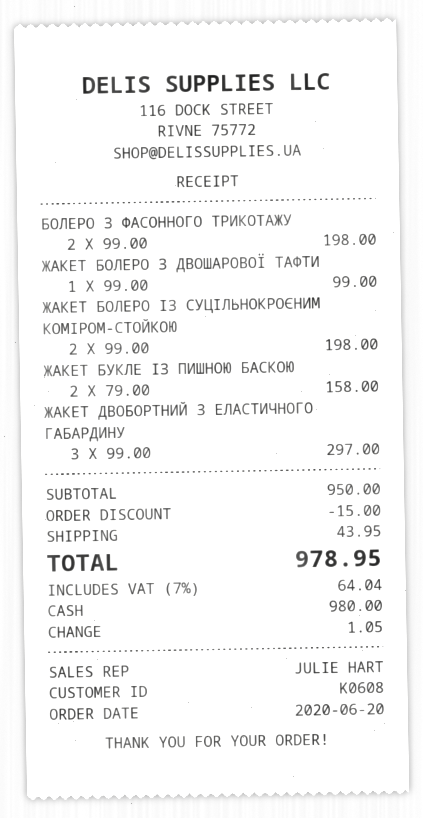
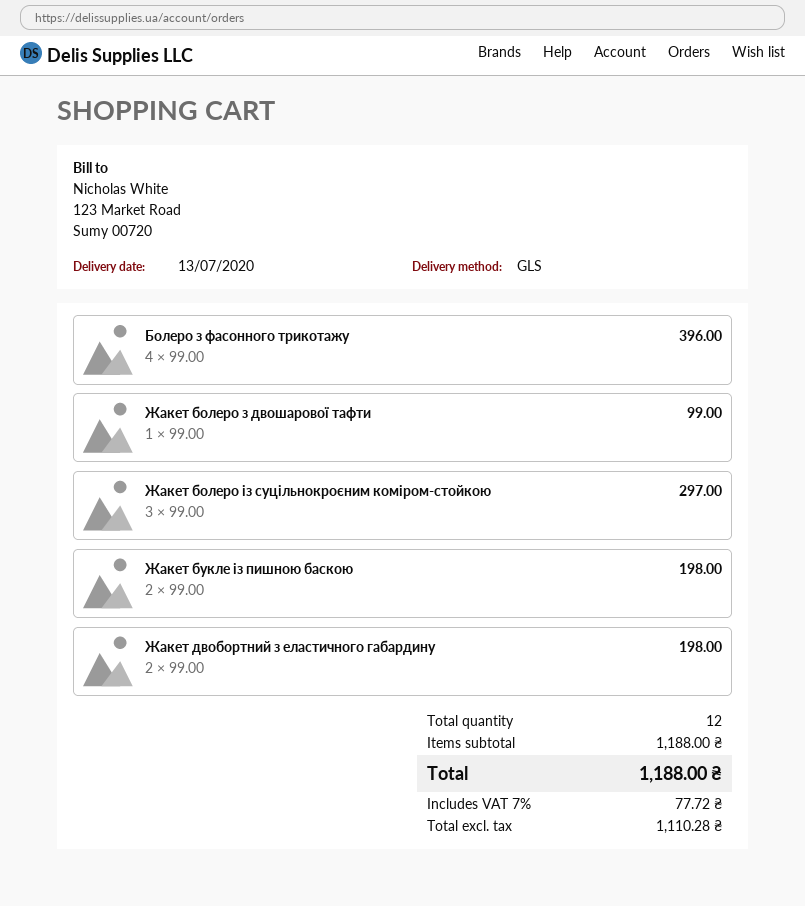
БОЛЕРО З ФАСОННОГО ТРИКОТАЖУ: 2 x 99.00 = 198.00 -> 4 x 99.00 = 396.00
ЖАКЕТ БОЛЕРО ІЗ СУЦІЛЬНОКРОЄНИМ КОМІРОМ-СТОЙКОЮ: 2 x 99.00 = 198.00 -> 3 x 99.00 = 297.00
ЖАКЕТ БУКЛЕ ІЗ ПИШНОЮ БАСКОЮ: 2 x 79.00 = 158.00 -> 2 x 99.00 = 198.00
ЖАКЕТ ДВОБОРТНИЙ З ЕЛАСТИЧНОГО ГАБАРДИНУ: 3 x 99.00 = 297.00 -> 2 x 99.00 = 198.00
subtotal: 950.00 -> 1188.00
discount: 15.00 -> none
shipping: 43.95 -> none
tax: 7% = 64.04 -> 7% = 77.72
total: 978.95 -> 1188.00

